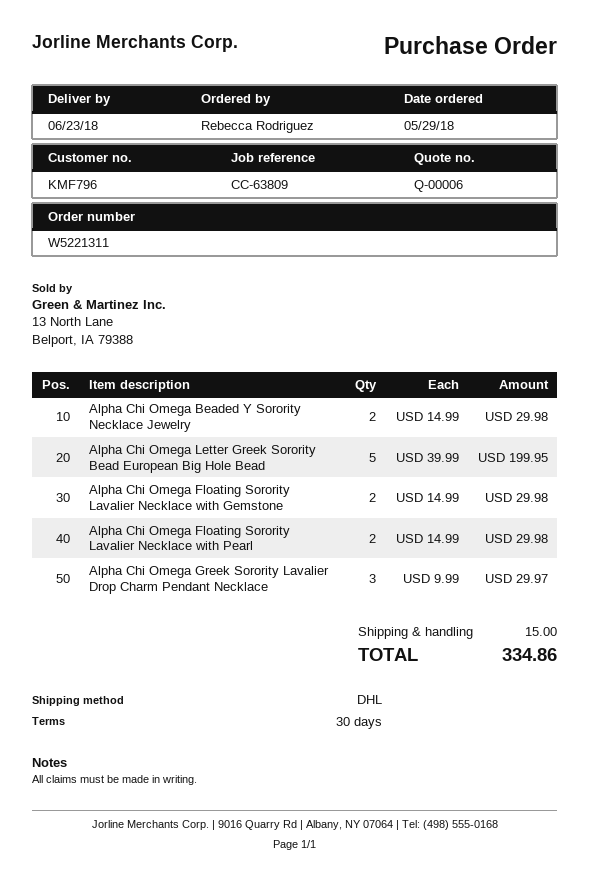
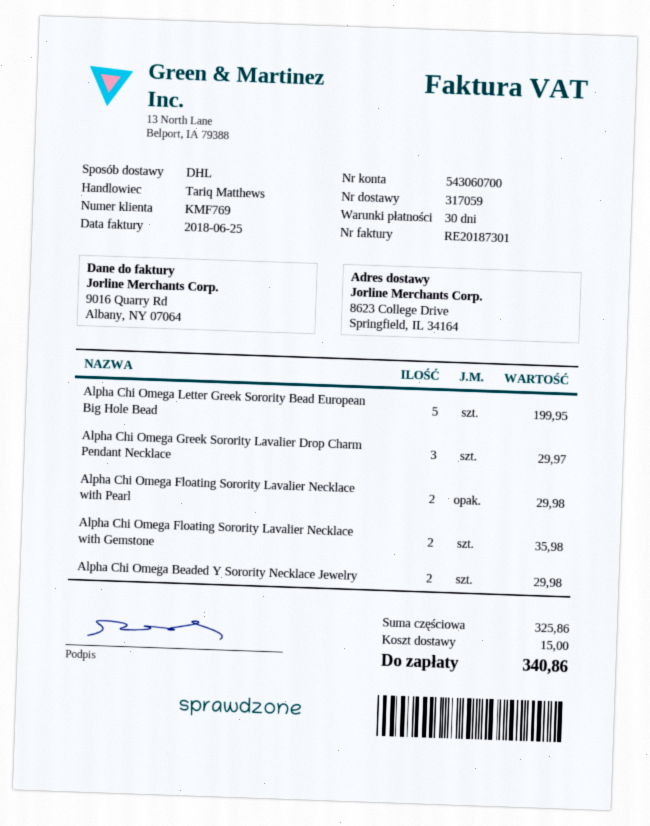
customer number: KMF796 -> KMF769
Alpha Chi Omega Floating Sorority Lavalier Necklace with Gemstone: 2 for 29.98 -> 2 for 35.98
total: 334.86 -> 340.86

